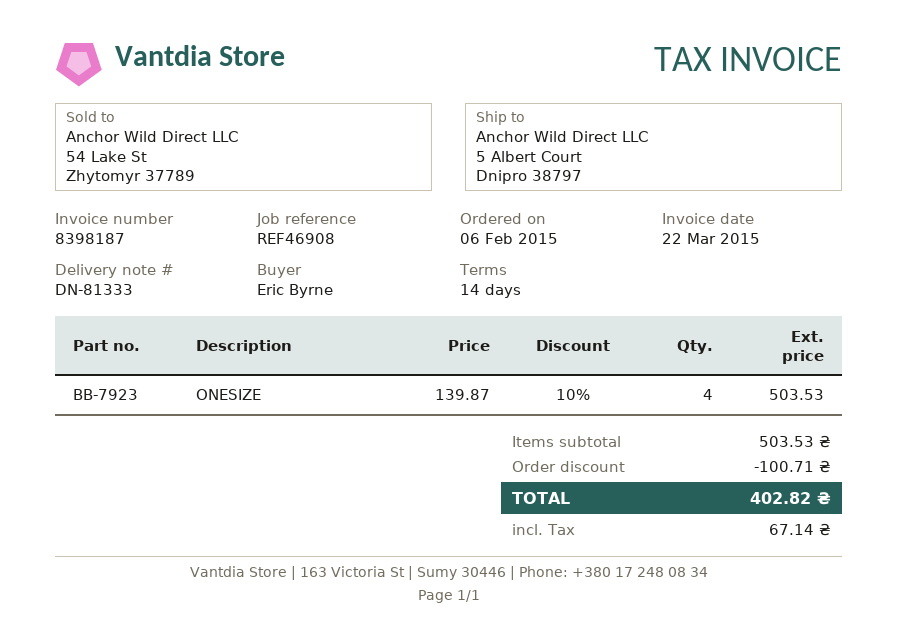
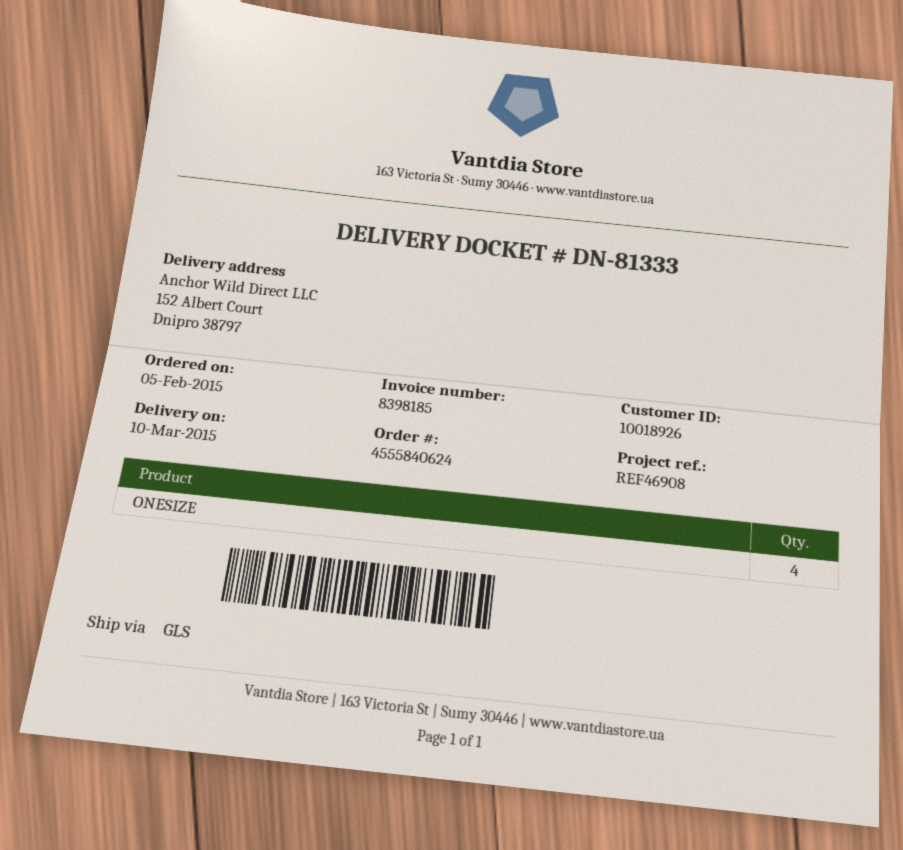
order date: 2015-02-06 -> 2015-02-05
invoice number: 8398187 -> 8398185
ship to: 5 Albert Court, Dnipro 38797 -> 152 Albert Court, Dnipro 38797

